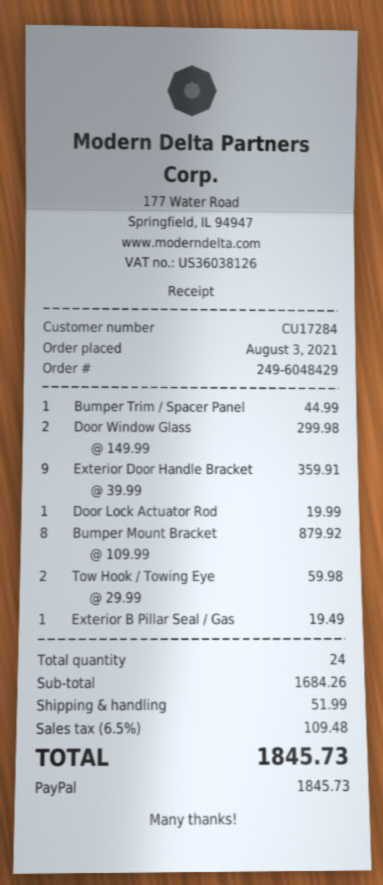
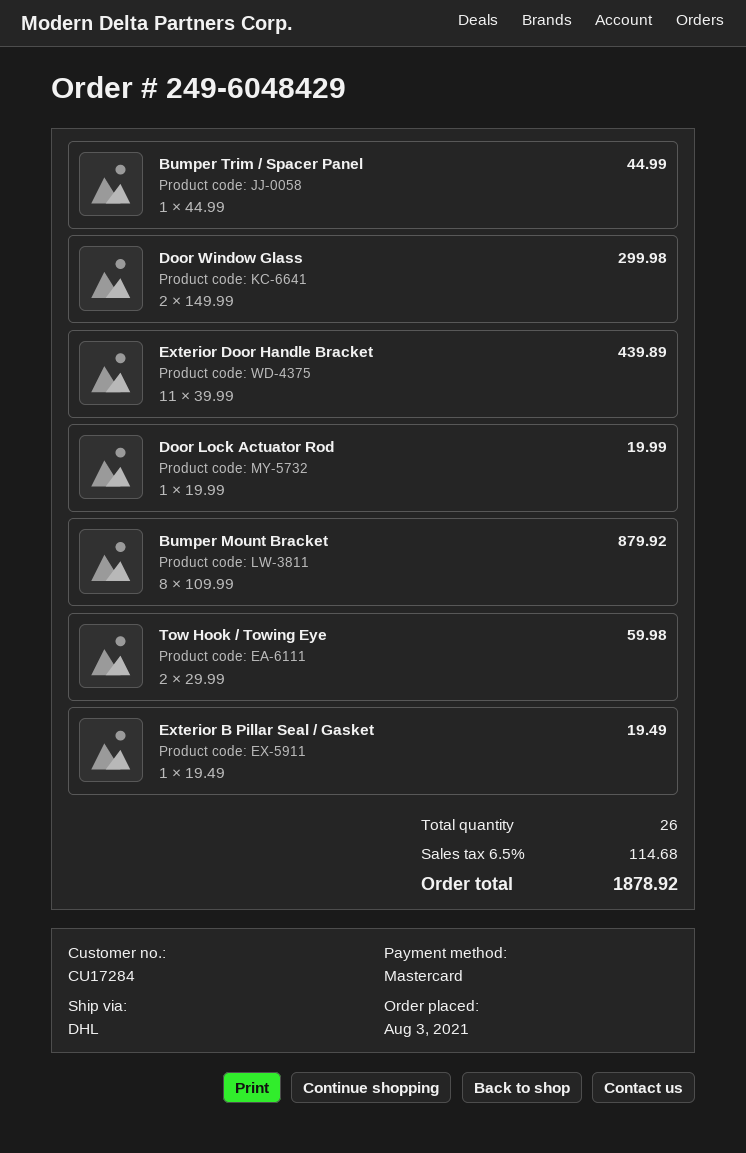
payment method: PayPal -> Mastercard
Exterior Door Handle Bracket: 9 x 39.99 = 359.91 -> 11 x 39.99 = 439.89
total quantity: 24 -> 26
shipping: 51.99 -> none
tax: 6.5% = 109.48 -> 6.5% = 114.68
total: 1845.73 -> 1878.92

